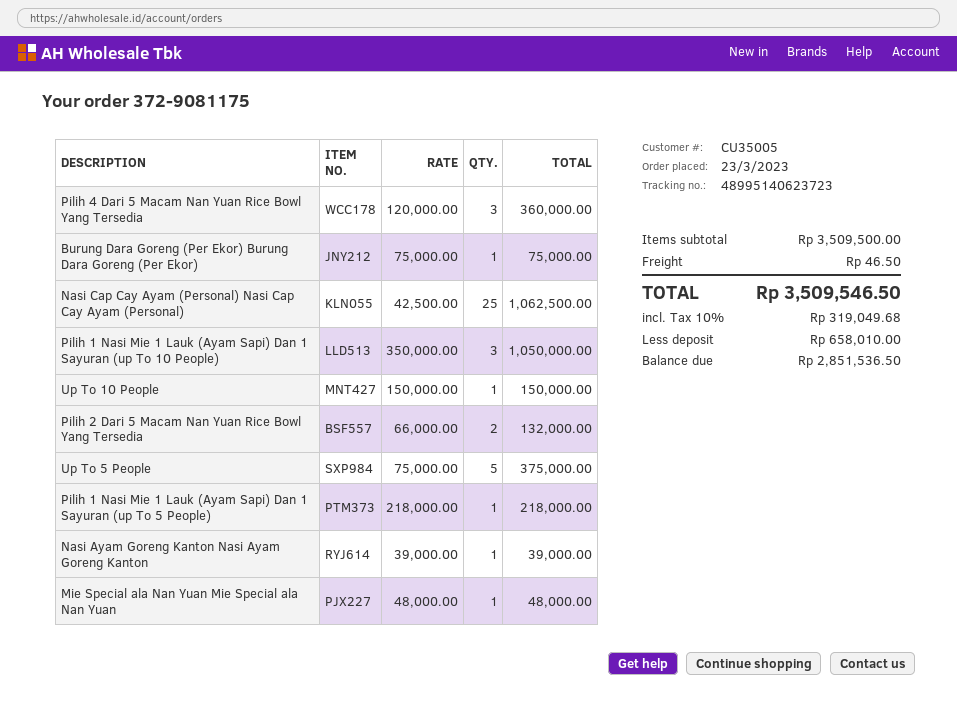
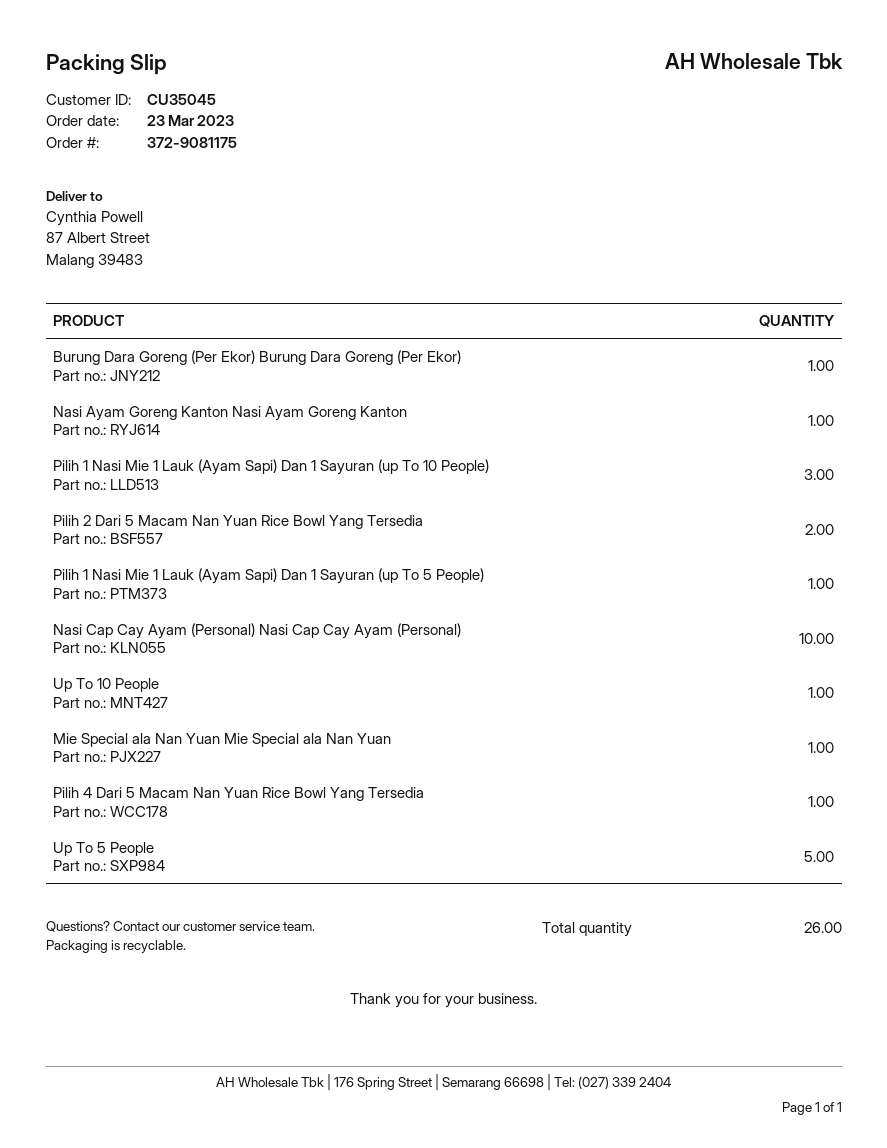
customer number: CU35005 -> CU35045
Pilih 4 Dari 5 Macam Nan Yuan Rice Bowl Yang Tersedia: 3 -> 1
Nasi Cap Cay Ayam (Personal) Nasi Cap Cay Ayam (Personal): 25 -> 10

